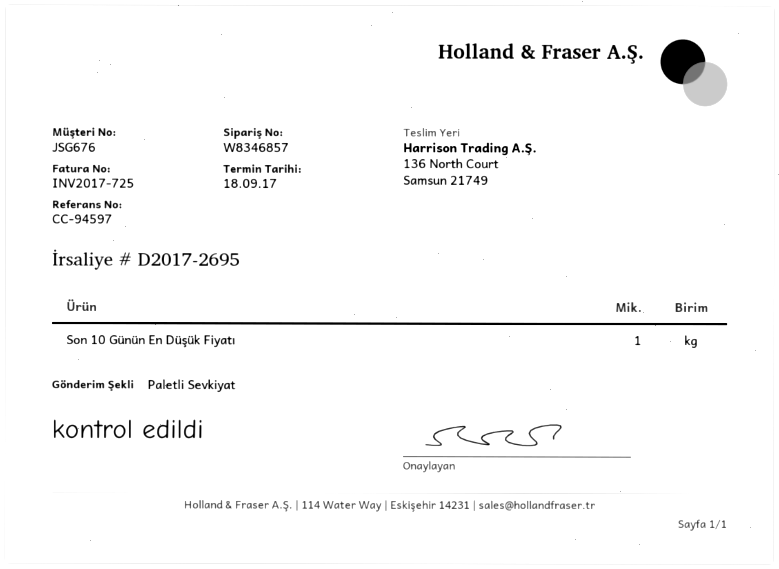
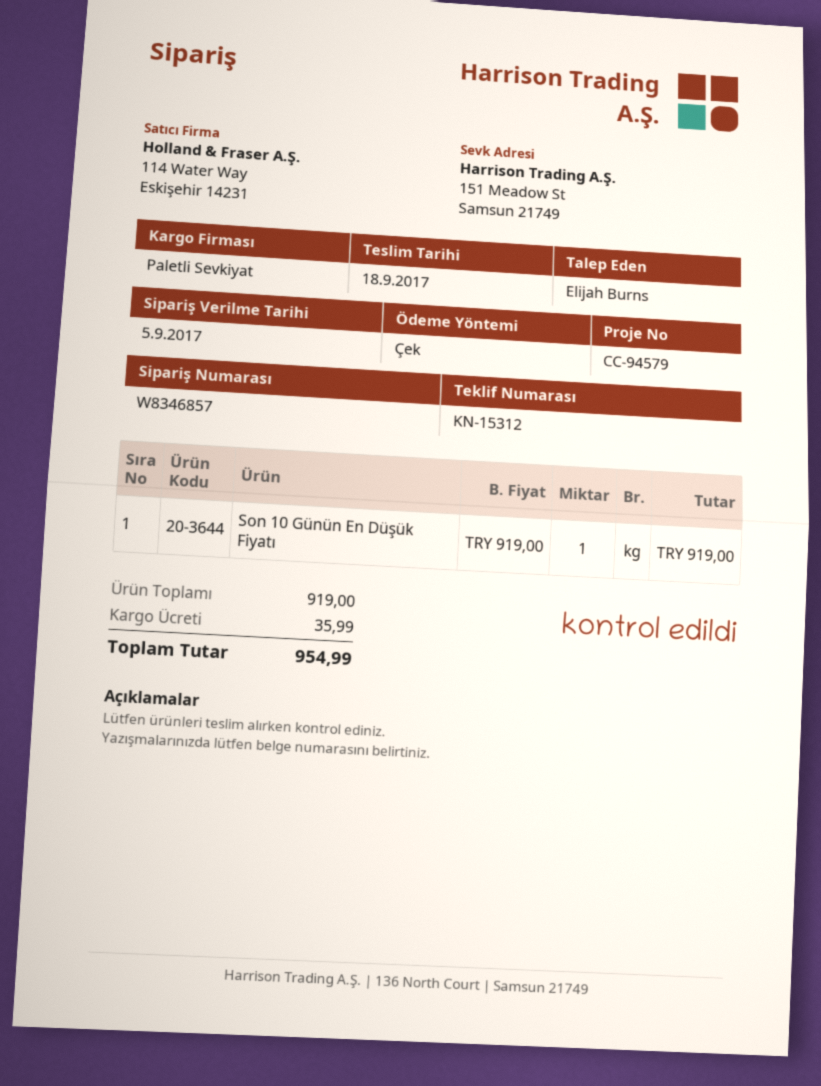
reference: CC-94597 -> CC-94579
ship to: 136 North Court, Samsun 21749 -> 151 Meadow St, Samsun 21749

